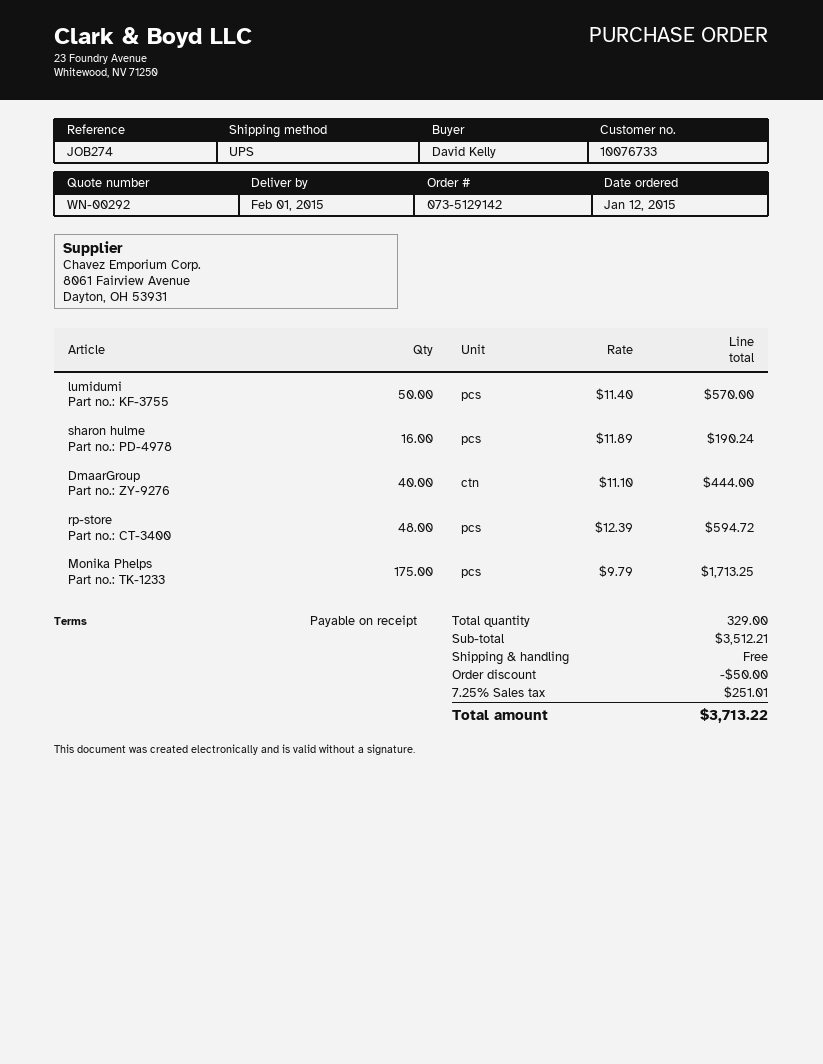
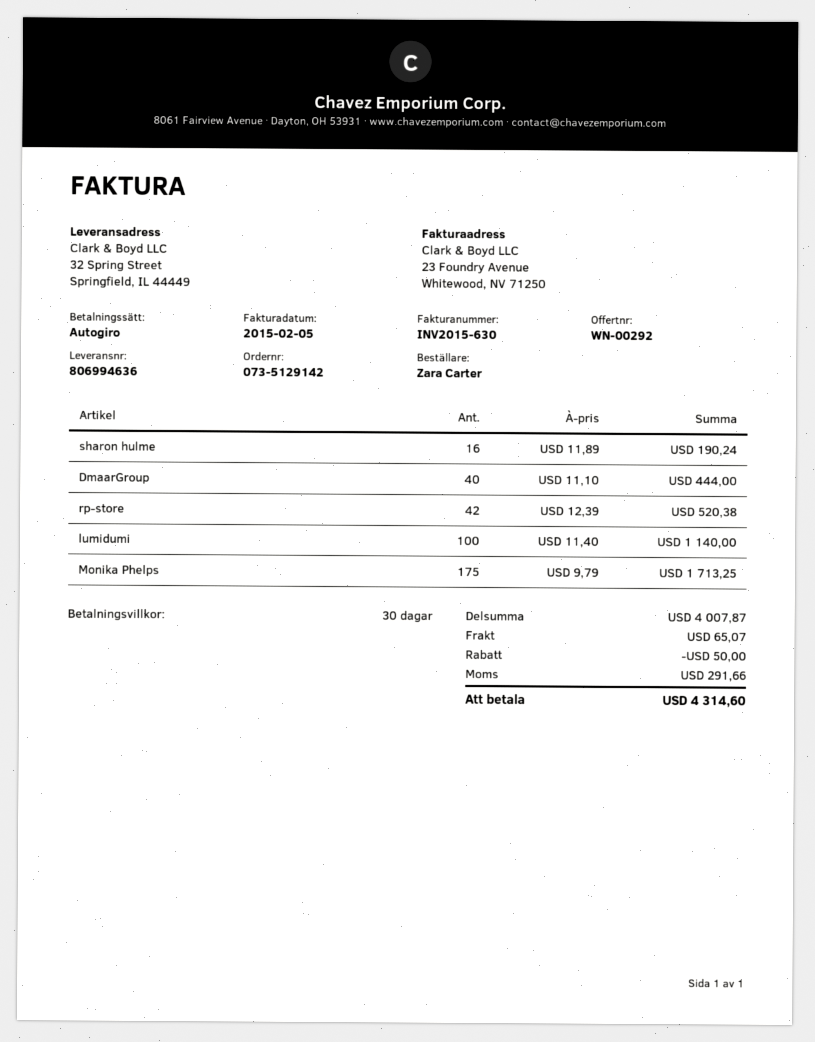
payment terms: on receipt -> 30 days
ordered by: David Kelly -> Zara Carter
lumidumi: 50 x 11.40 = 570.00 -> 100 x 11.40 = 1140.00
rp-store: 48 x 12.39 = 594.72 -> 42 x 12.39 = 520.38
subtotal: 3512.21 -> 4007.87
shipping: 0.00 -> 65.07
tax: 251.01 -> 291.66
total: 3713.22 -> 4314.60

